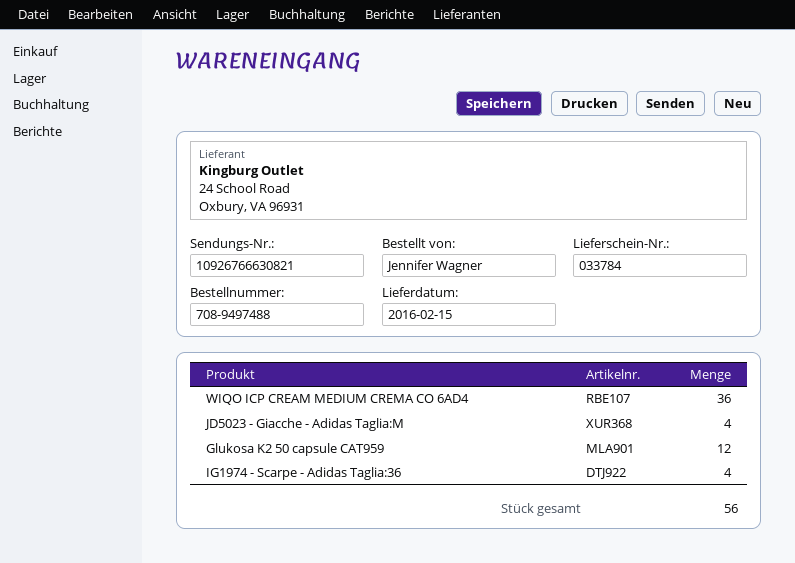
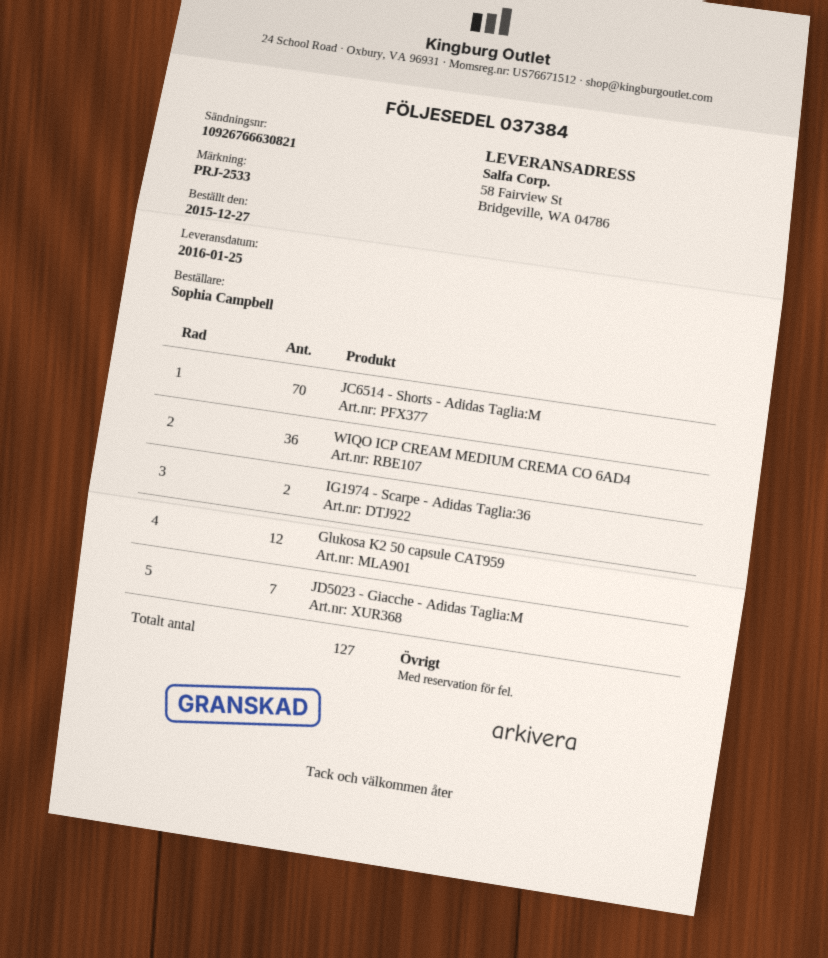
delivery note number: 033784 -> 037384
delivery date: 2016-02-15 -> 2016-01-25
ordered by: Jennifer Wagner -> Sophia Campbell
JD5023 - Giacche - Adidas Taglia:M: 4 -> 7
IG1974 - Scarpe - Adidas Taglia:36: 4 -> 2
JC6514 - Shorts - Adidas Taglia:M: none -> 70
total quantity: 56 -> 127

